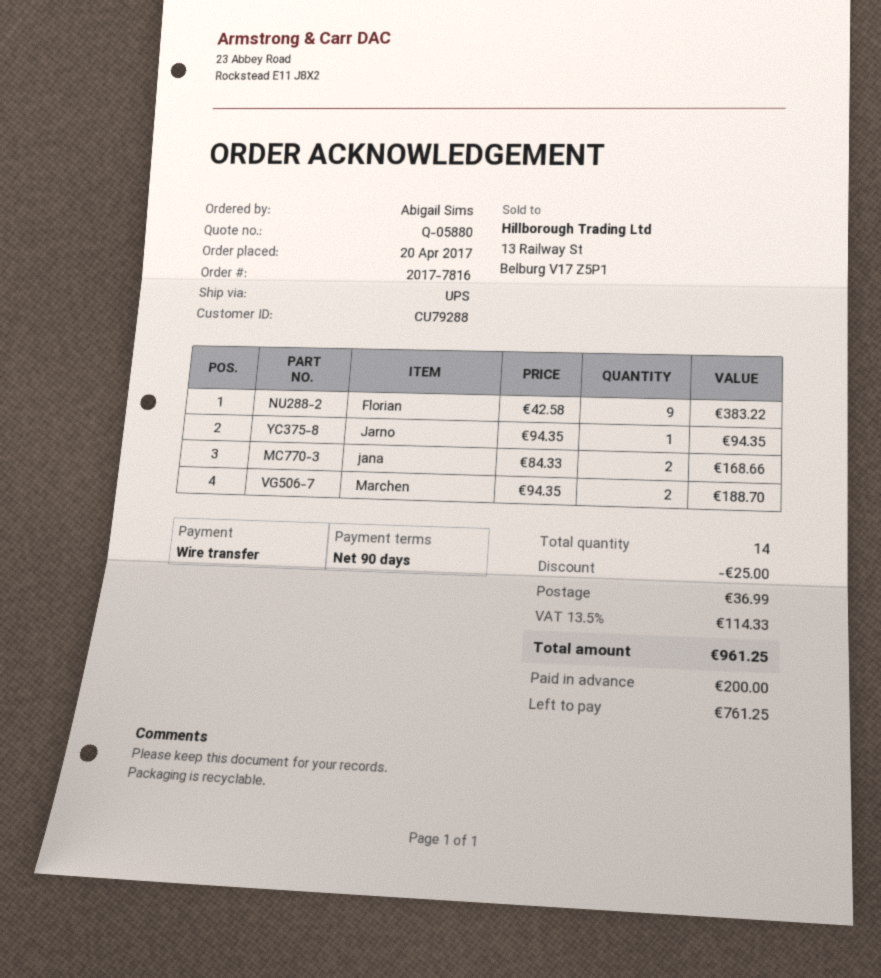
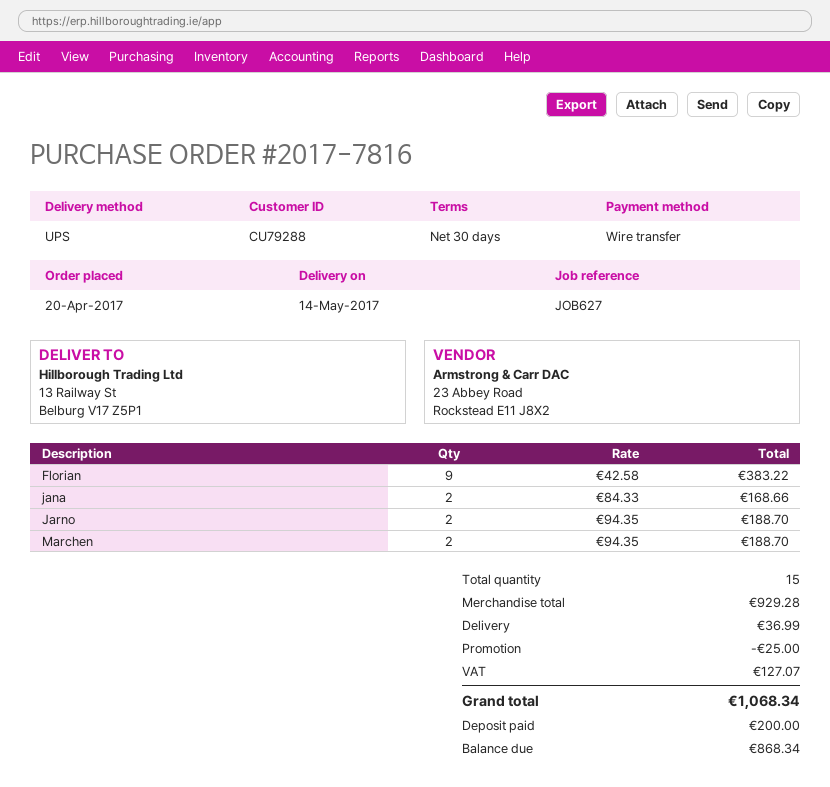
payment terms: 90 days -> 30 days
Jarno: 1 x 94.35 = 94.35 -> 2 x 94.35 = 188.70
total quantity: 14 -> 15
tax: 114.33 -> 127.07
total: 961.25 -> 1068.34
balance: 761.25 -> 868.34

